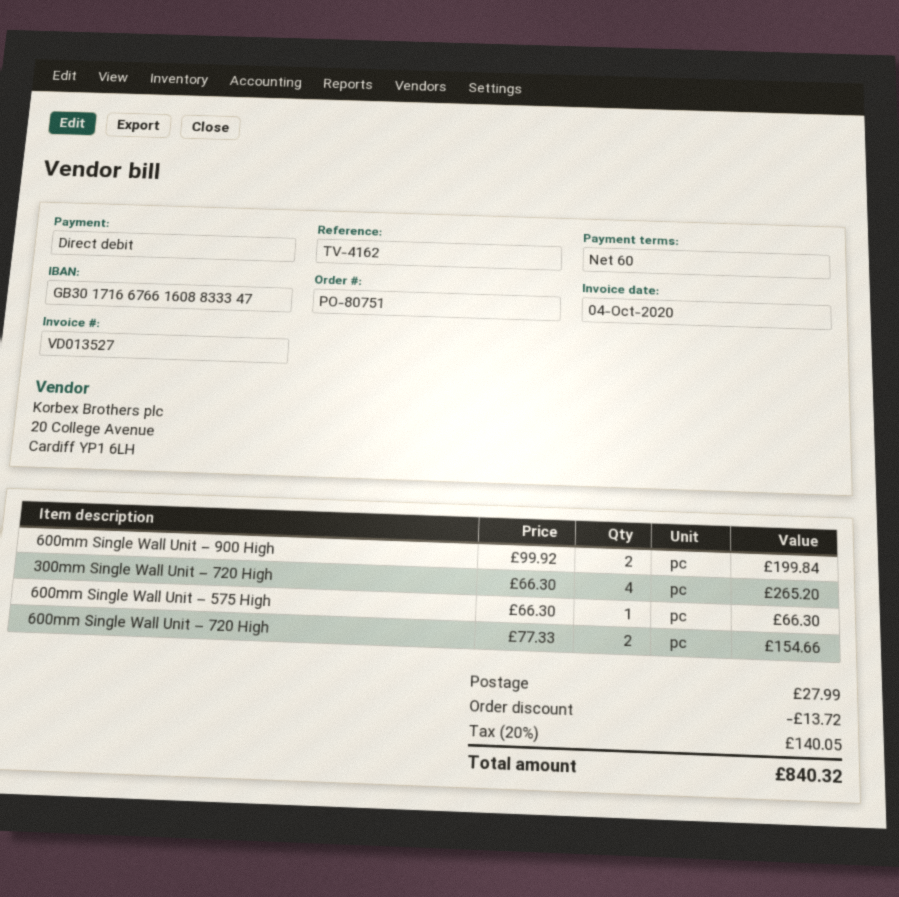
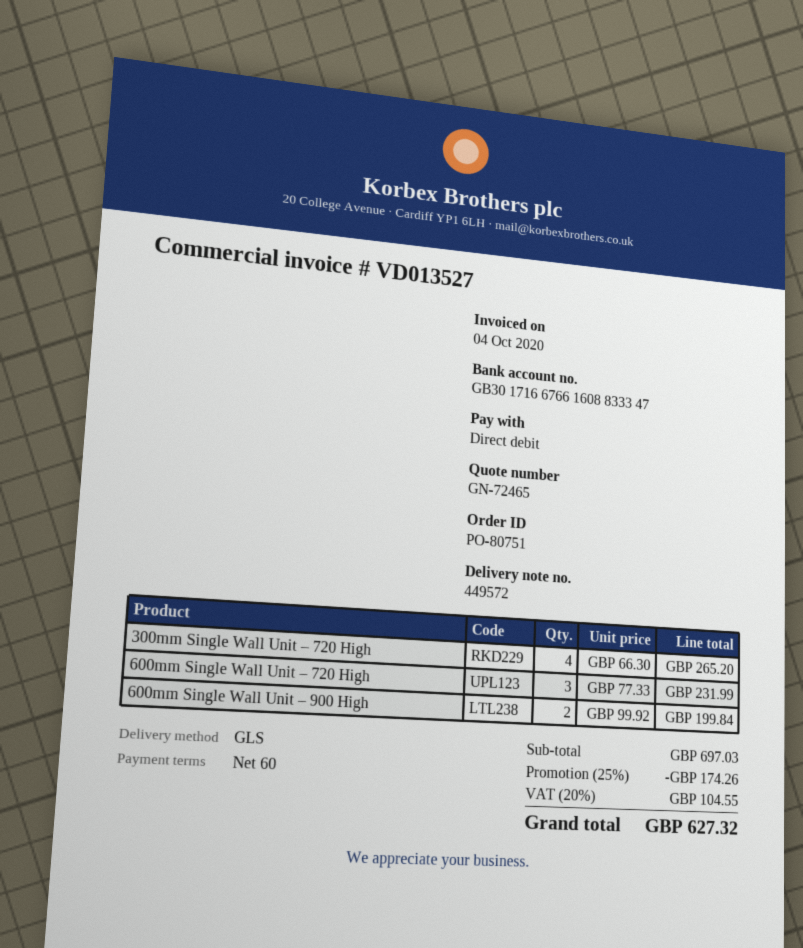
600mm Single Wall Unit – 575 High: 1 x 66.30 = 66.30 -> none
600mm Single Wall Unit – 720 High: 2 x 77.33 = 154.66 -> 3 x 77.33 = 231.99
discount: 13.72 -> 174.26
shipping: 27.99 -> none
tax: 20% = 140.05 -> 20% = 104.55
total: 840.32 -> 627.32

